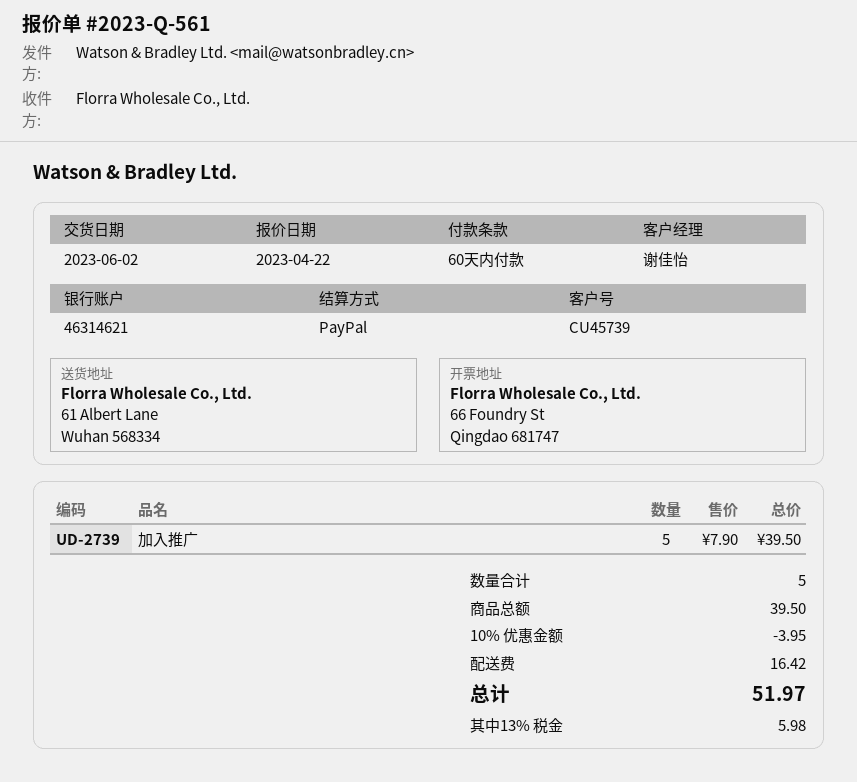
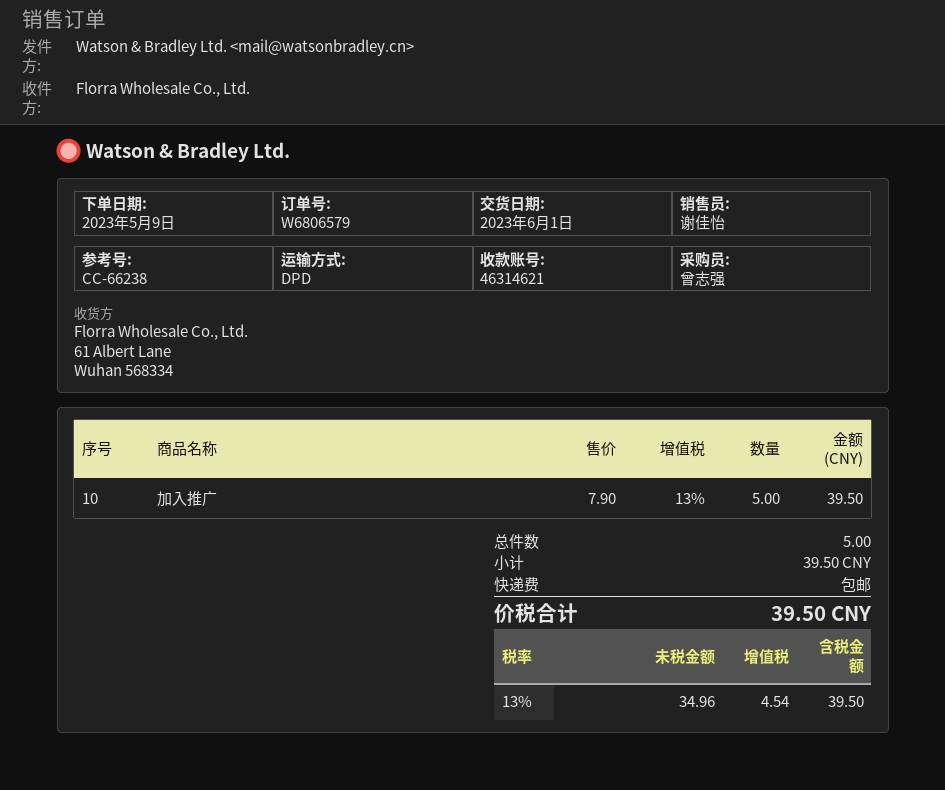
delivery date: 2023-06-02 -> 2023-06-01
discount: 10% = 3.95 -> none
shipping: 16.42 -> 0.00
tax: 13% = 5.98 -> 13% = 4.54
total: 51.97 -> 39.50

